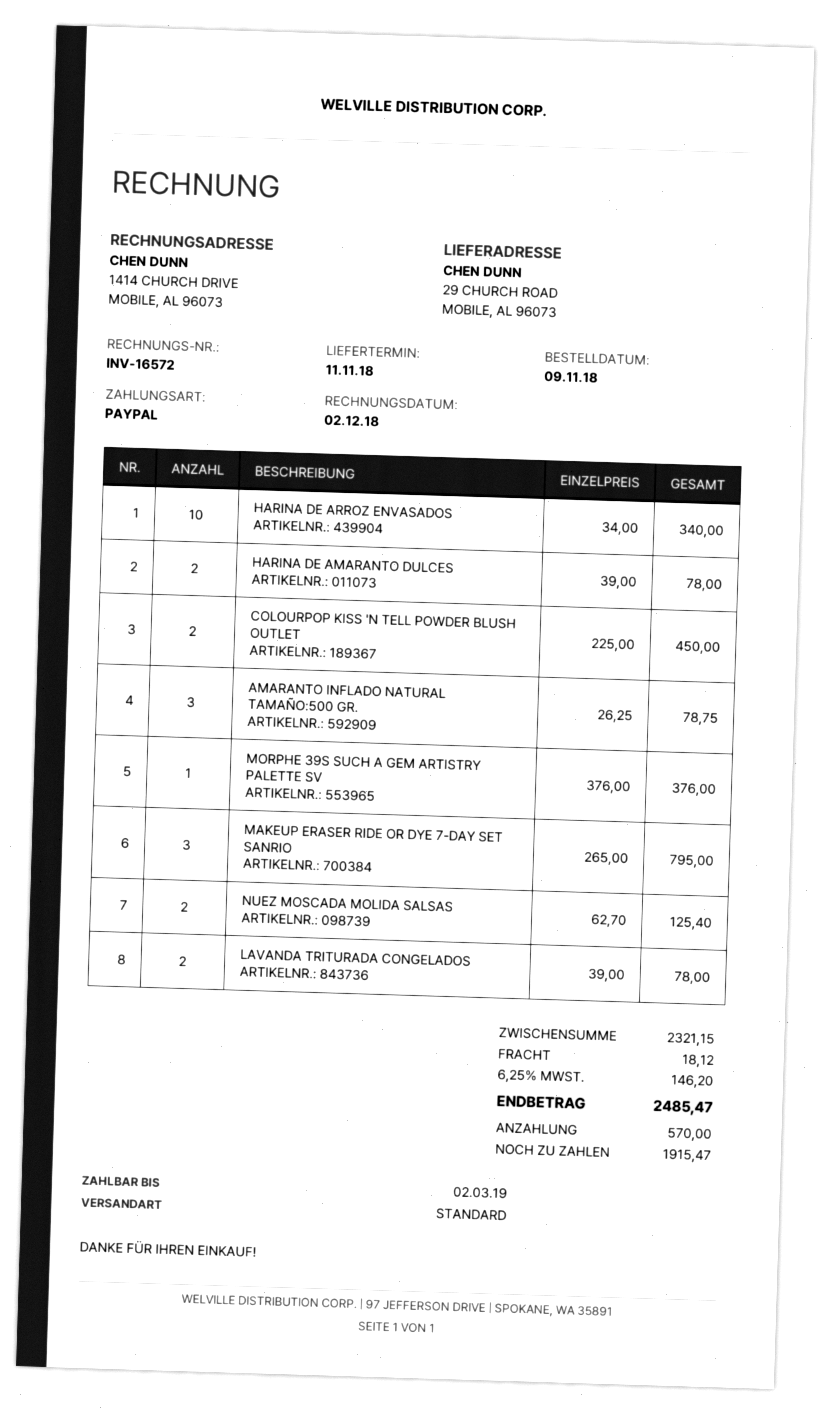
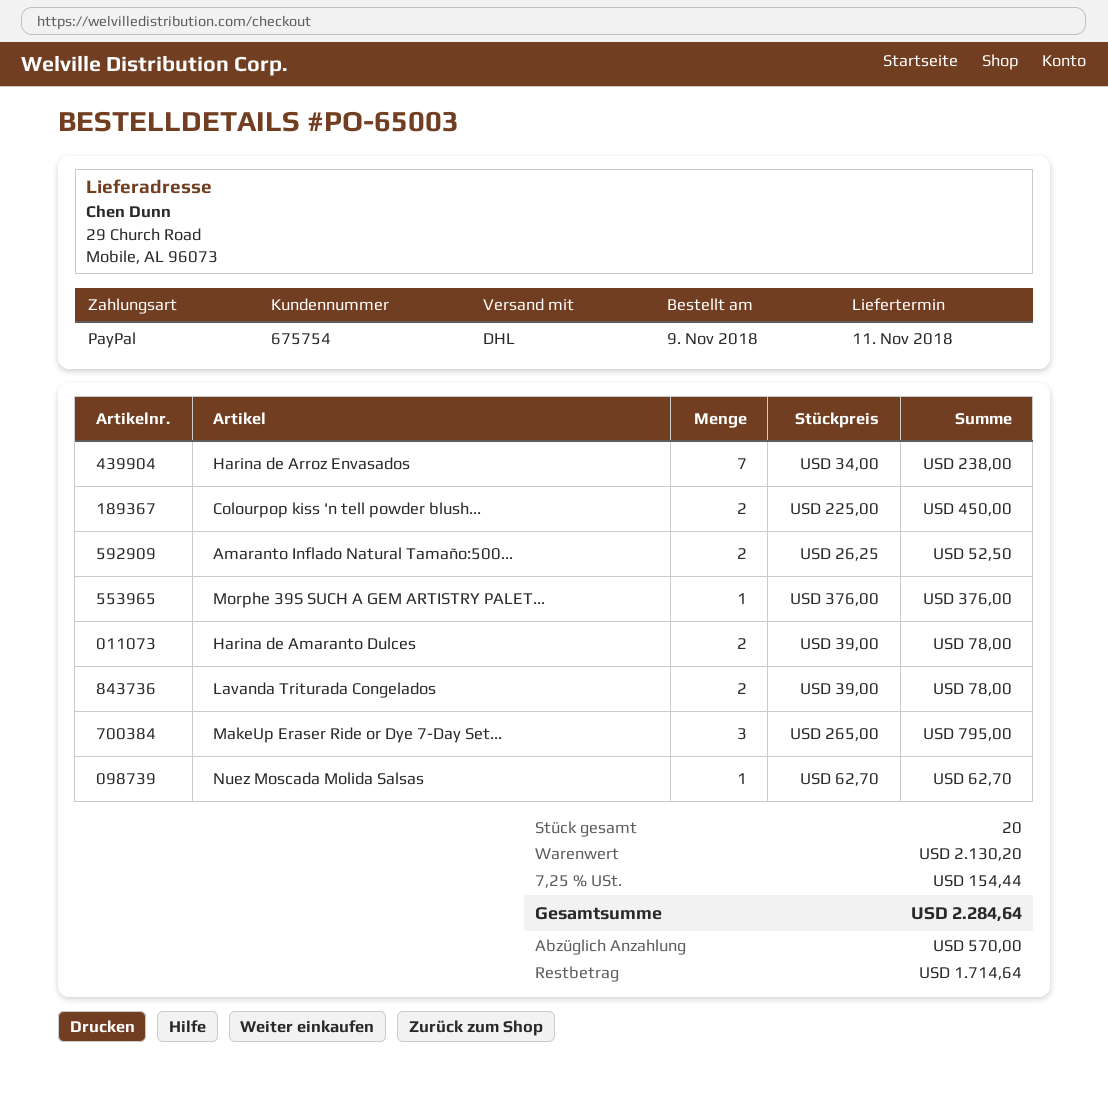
shipping method: standard -> DHL
HARINA DE ARROZ ENVASADOS: 10 x 34.00 = 340.00 -> 7 x 34.00 = 238.00
AMARANTO INFLADO NATURAL TAMAÑO:500 GR.: 3 x 26.25 = 78.75 -> 2 x 26.25 = 52.50
NUEZ MOSCADA MOLIDA SALSAS: 2 x 62.70 = 125.40 -> 1 x 62.70 = 62.70
subtotal: 2321.15 -> 2130.20
shipping: 18.12 -> none
tax: 6.25% = 146.20 -> 7.25% = 154.44
total: 2485.47 -> 2284.64
balance: 1915.47 -> 1714.64

